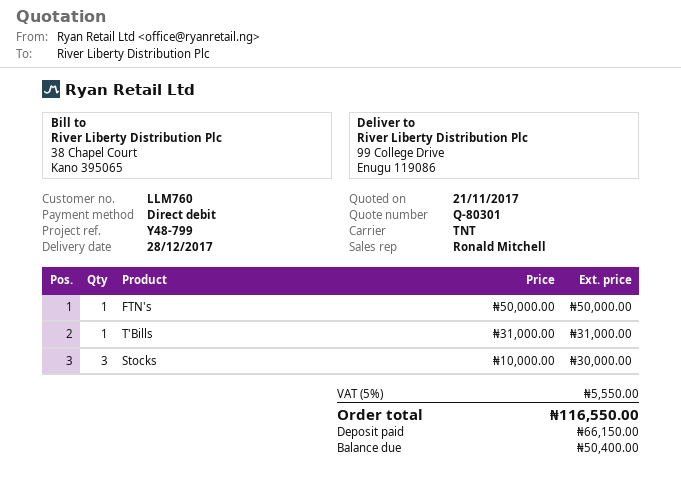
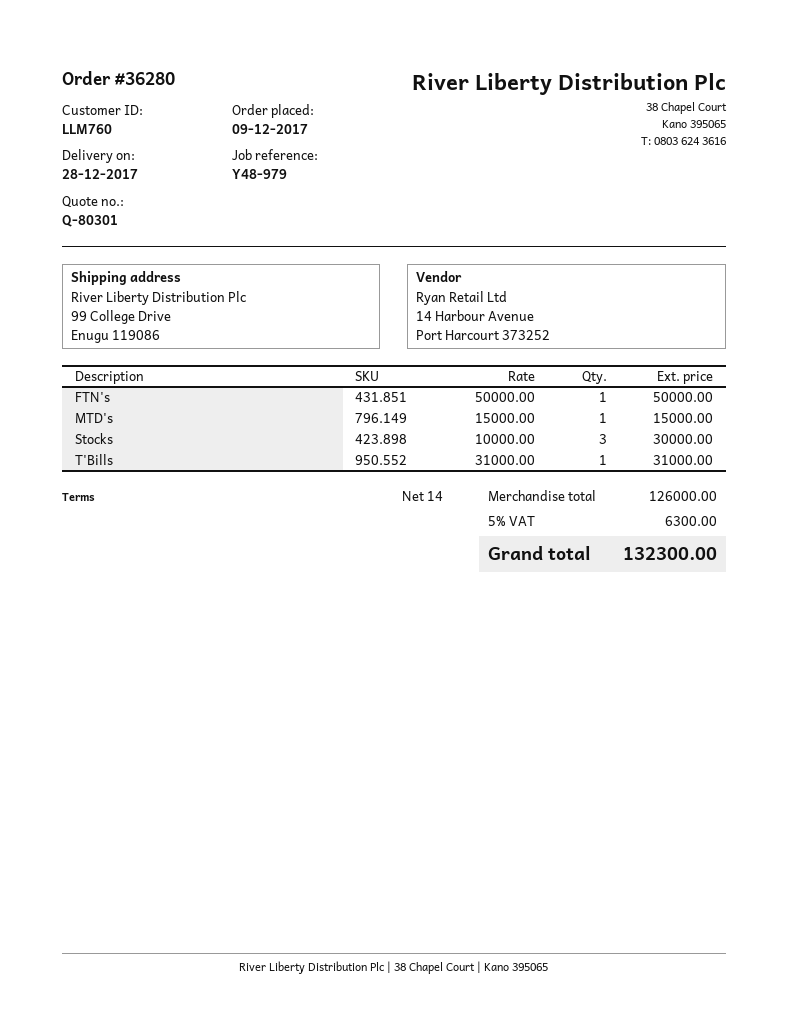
reference: Y48-799 -> Y48-979
MTD's: none -> 1 x 15000.00 = 15000.00
tax: 5% = 5550.00 -> 5% = 6300.00
total: 116550.00 -> 132300.00

